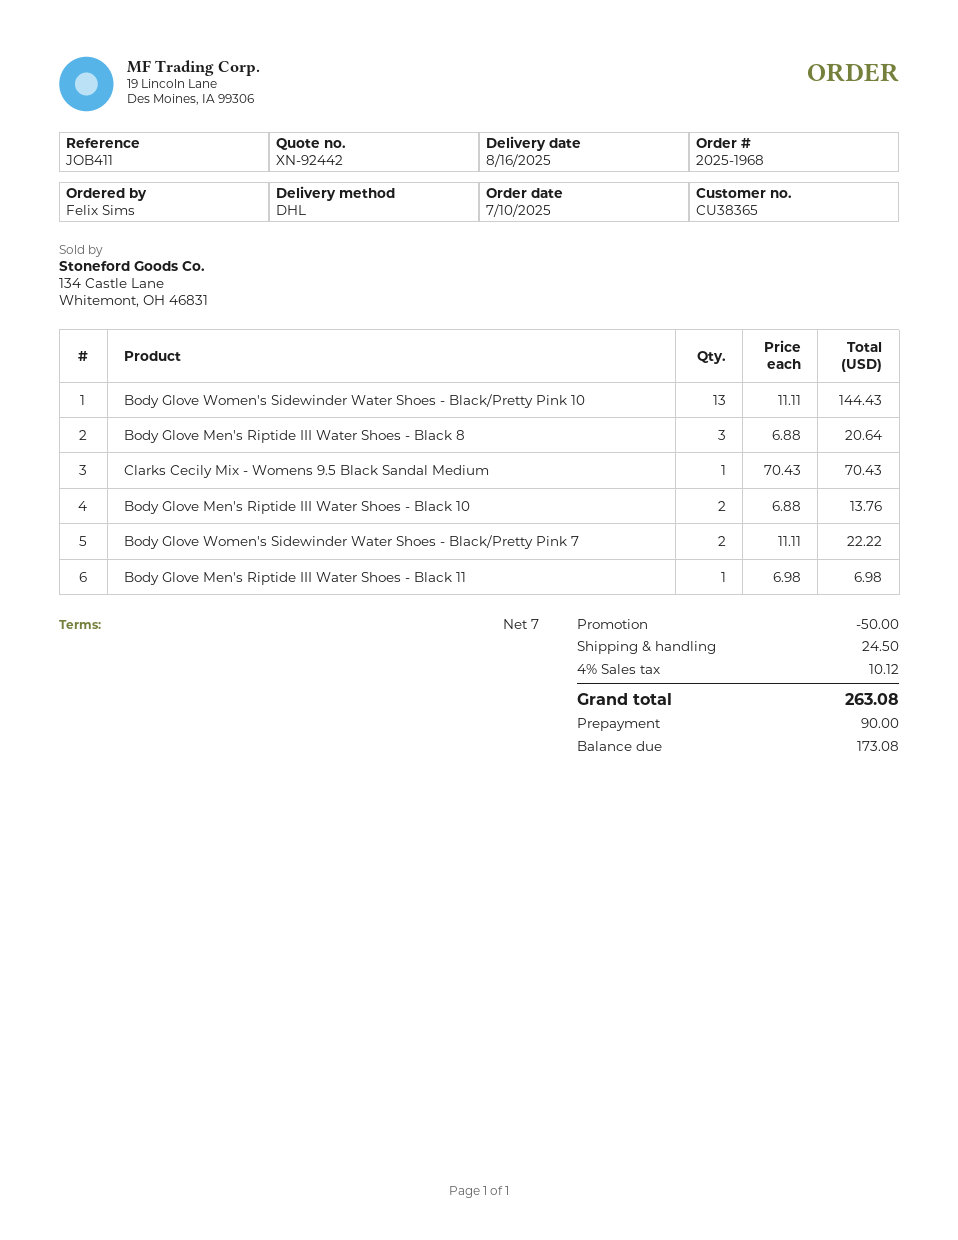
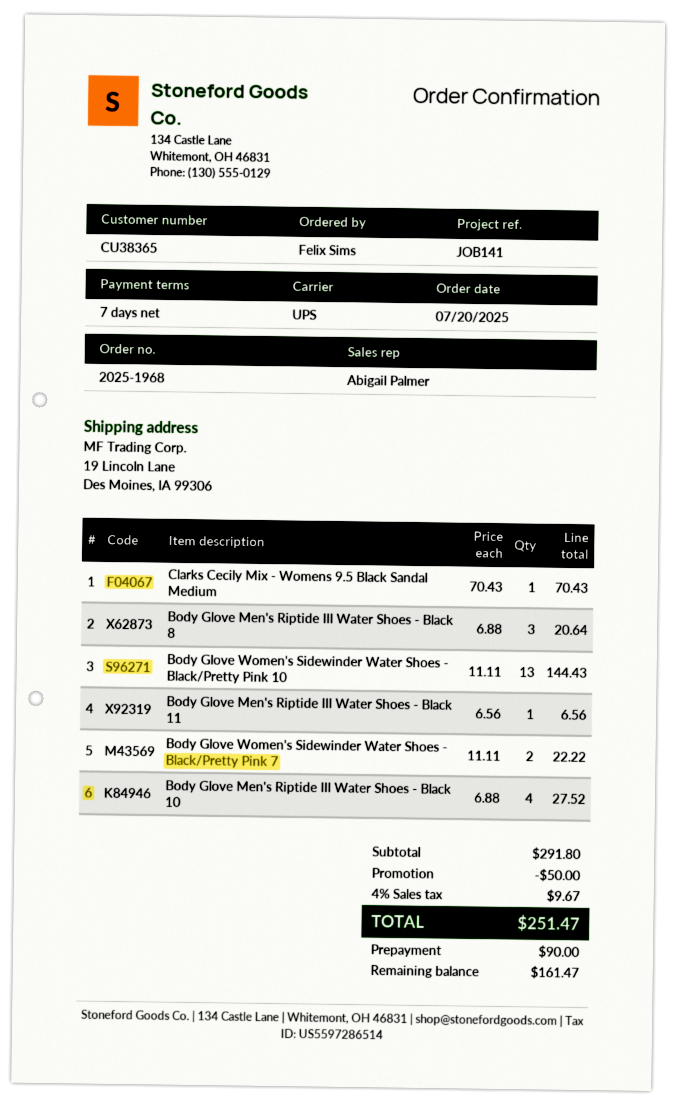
order date: 2025-07-10 -> 2025-07-20
reference: JOB411 -> JOB141
shipping method: DHL -> UPS
Body Glove Men's Riptide III Water Shoes - Black 10: 2 x 6.88 = 13.76 -> 4 x 6.88 = 27.52
Body Glove Men's Riptide III Water Shoes - Black 11: 1 x 6.98 = 6.98 -> 1 x 6.56 = 6.56
shipping: 24.50 -> none
tax: 4% = 10.12 -> 4% = 9.67
total: 263.08 -> 251.47
balance: 173.08 -> 161.47

